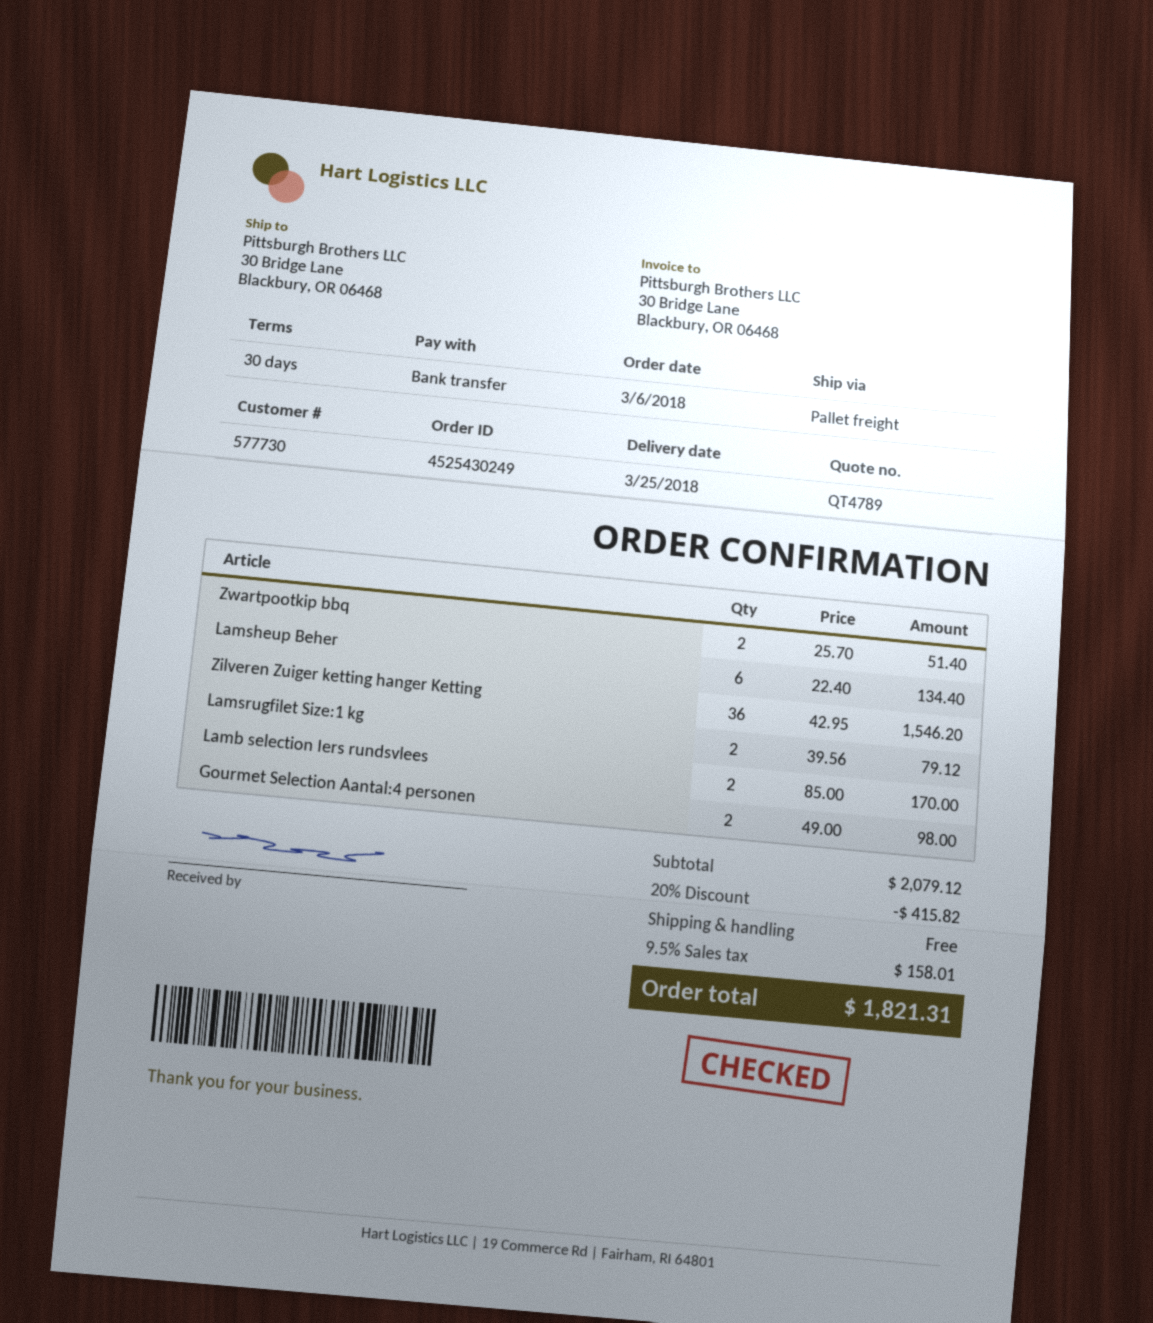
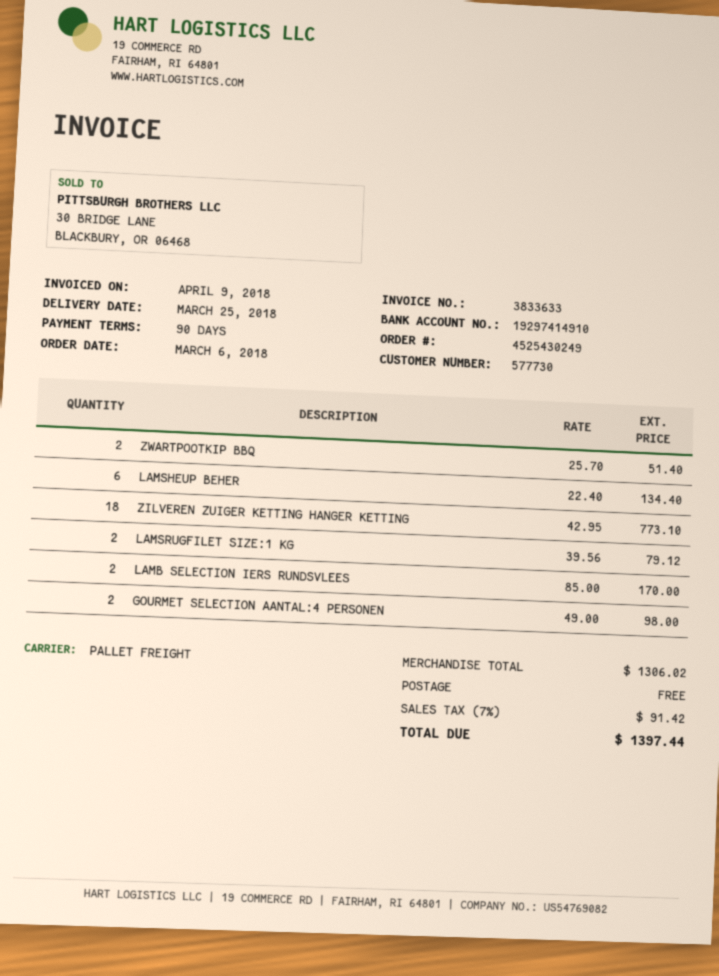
payment terms: 30 days -> 90 days
Zilveren Zuiger ketting hanger Ketting: 36 x 42.95 = 1546.20 -> 18 x 42.95 = 773.10
subtotal: 2079.12 -> 1306.02
discount: 20% = 415.82 -> none
tax: 9.5% = 158.01 -> 7% = 91.42
total: 1821.31 -> 1397.44

